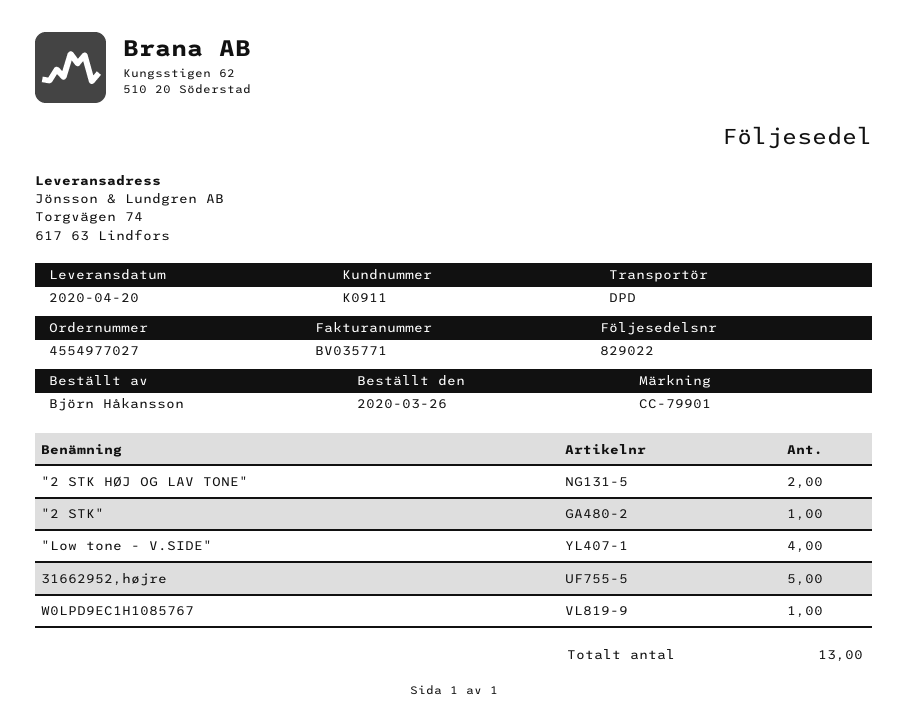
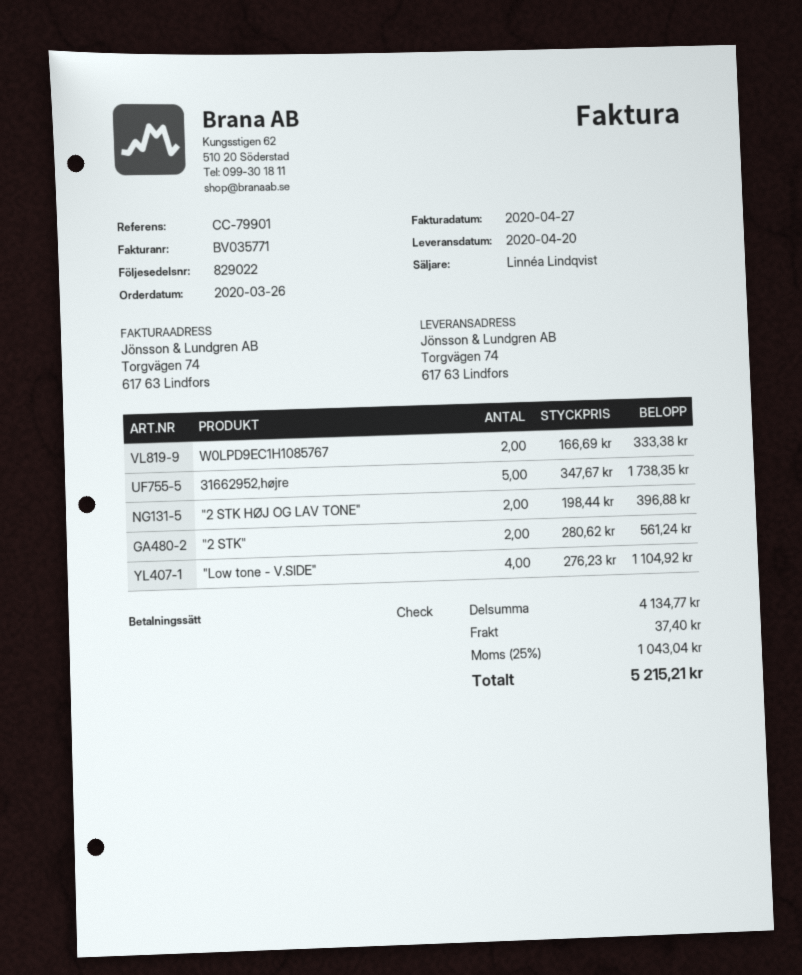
"2 STK": 1 -> 2
W0LPD9EC1H1085767: 1 -> 2

